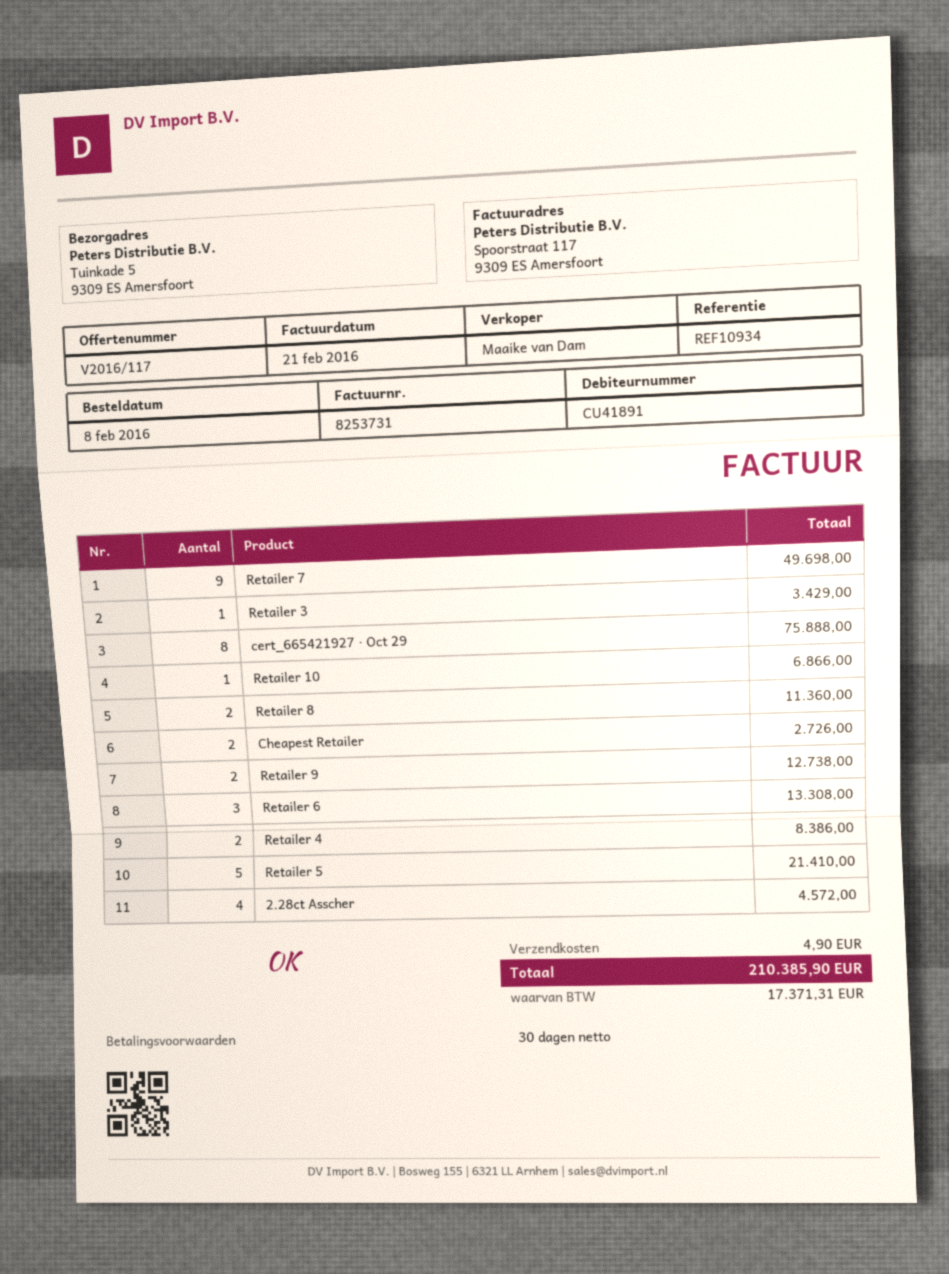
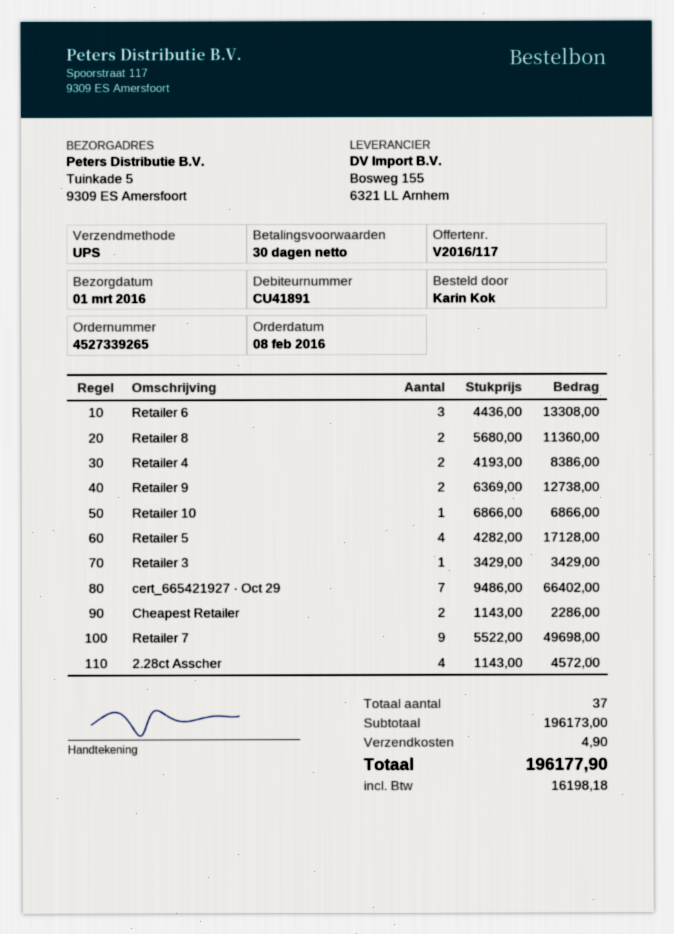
cert_665421927 · Oct 29: 8 for 75888.00 -> 7 for 66402.00
Cheapest Retailer: 2 for 2726.00 -> 2 for 2286.00
Retailer 5: 5 for 21410.00 -> 4 for 17128.00
tax: 17371.31 -> 16198.18
total: 210385.90 -> 196177.90

